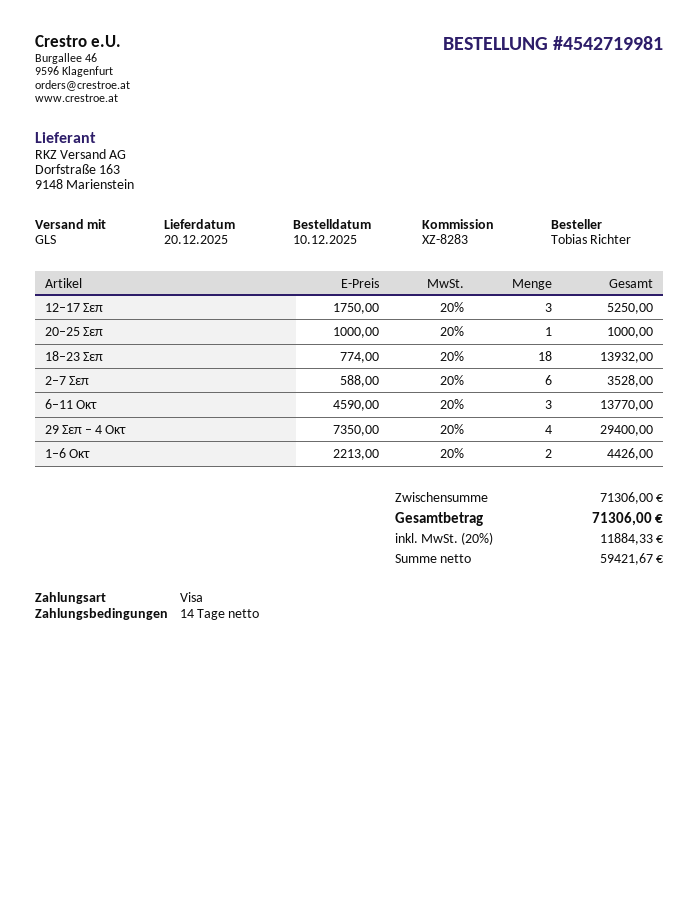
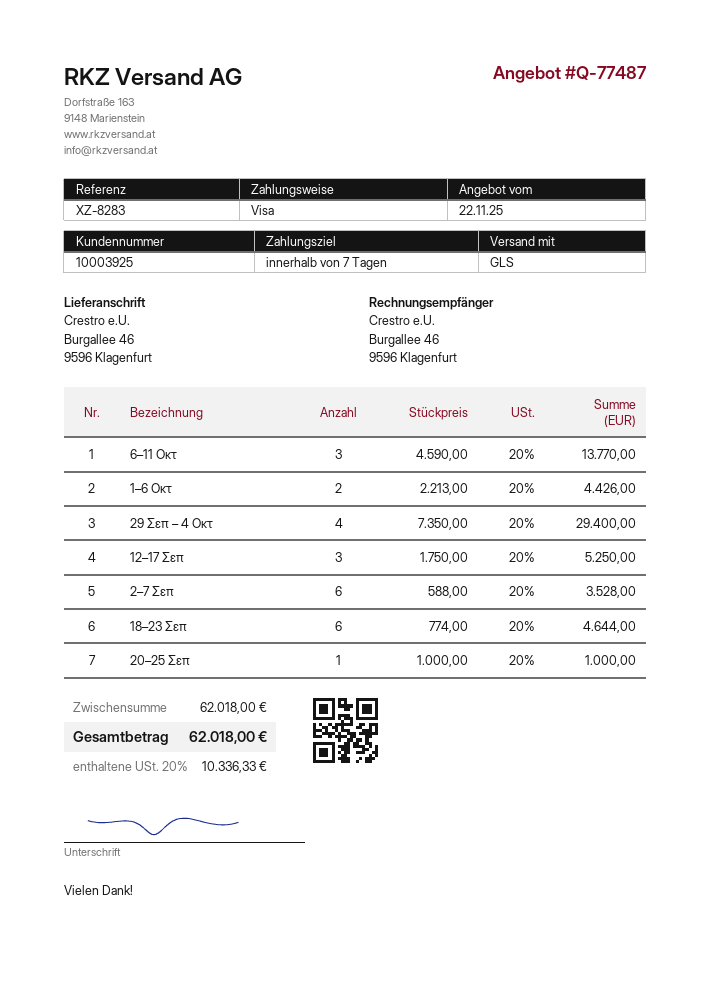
payment terms: 14 days -> 7 days
18–23 Σεπ: 18 x 774.00 = 13932.00 -> 6 x 774.00 = 4644.00
subtotal: 71306.00 -> 62018.00
tax: 20% = 11884.33 -> 20% = 10336.33
total: 71306.00 -> 62018.00

